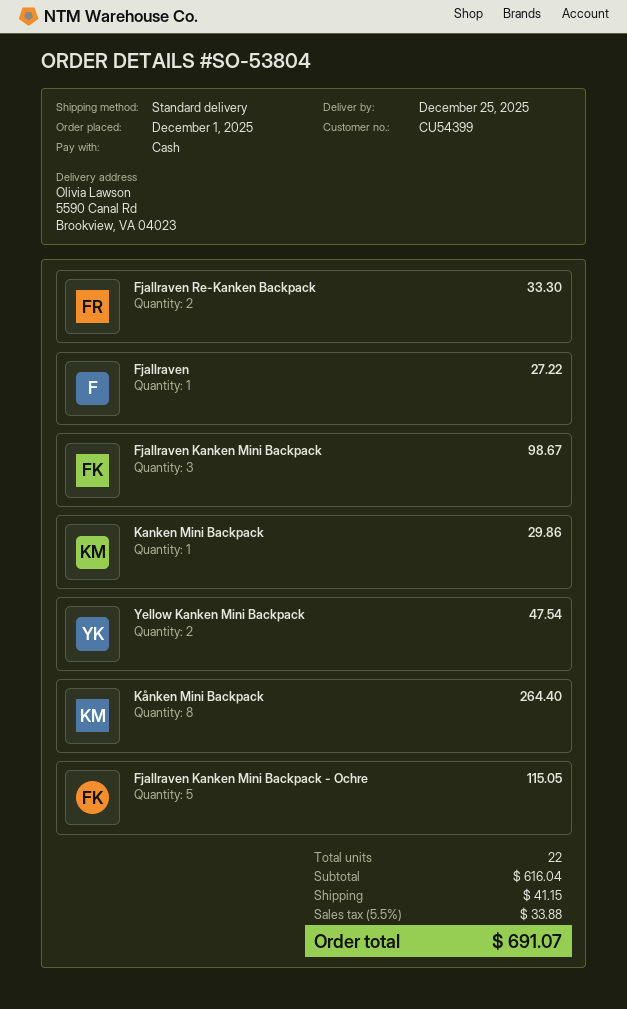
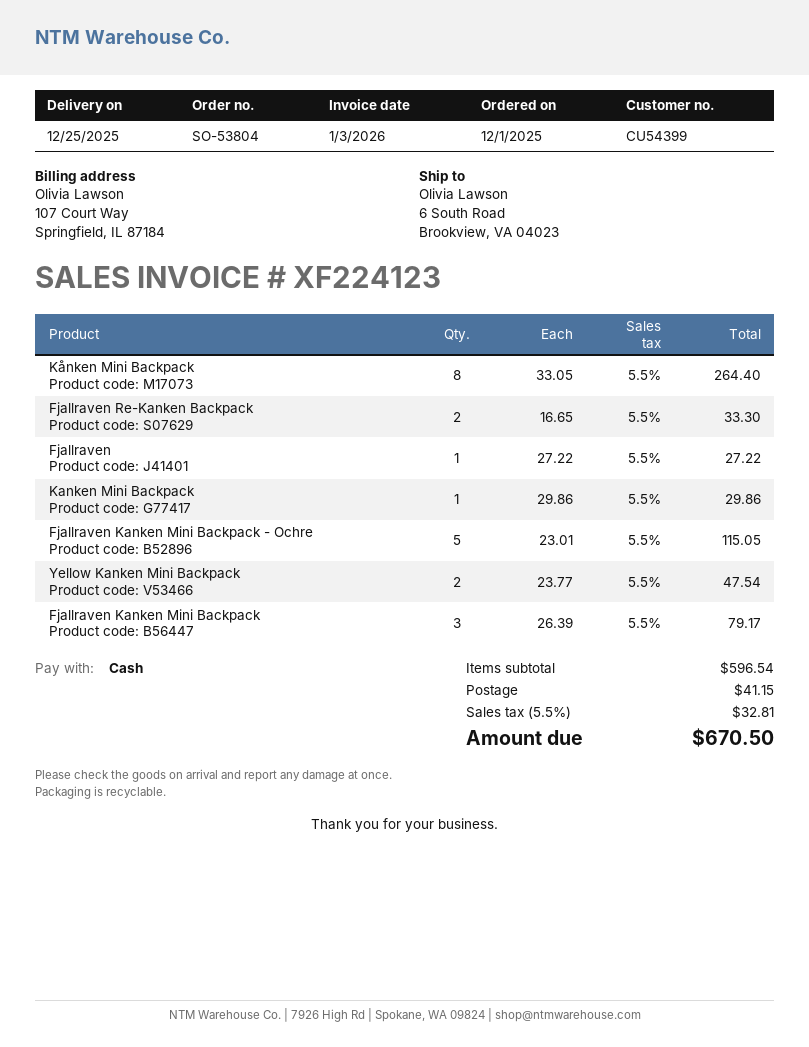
ship to: 5590 Canal Rd, Brookview, VA 04023 -> 6 South Road, Brookview, VA 04023
Fjallraven Kanken Mini Backpack: 3 for 98.67 -> 3 for 79.17
subtotal: 616.04 -> 596.54
tax: 5.5% = 33.88 -> 5.5% = 32.81
total: 691.07 -> 670.50

